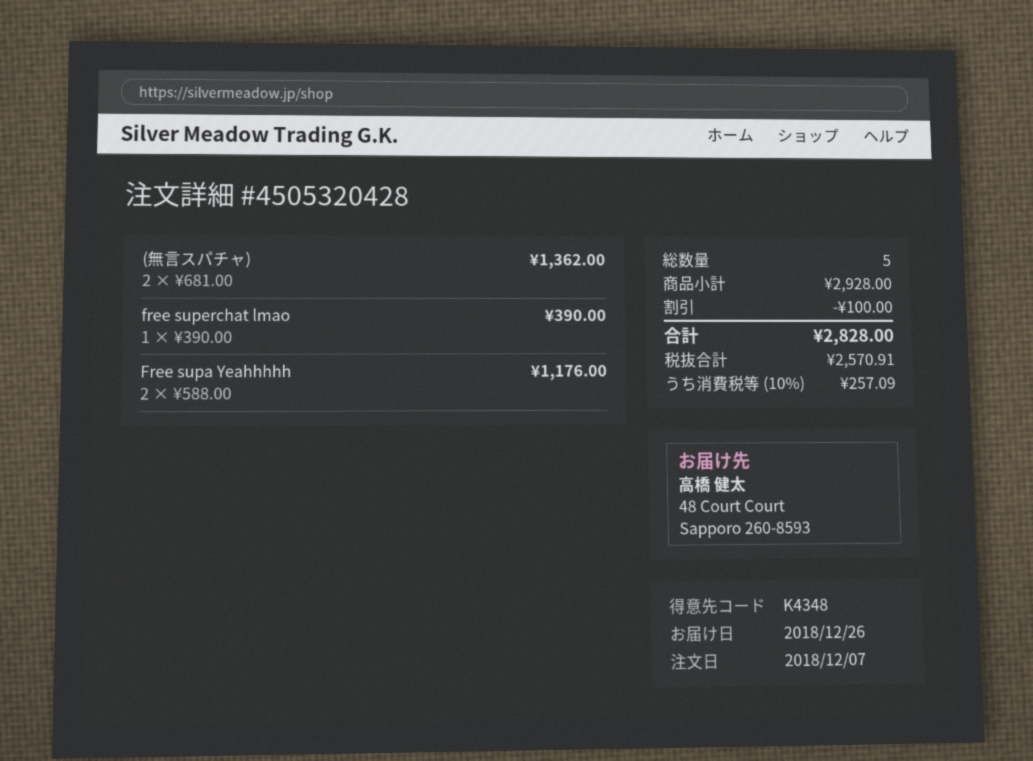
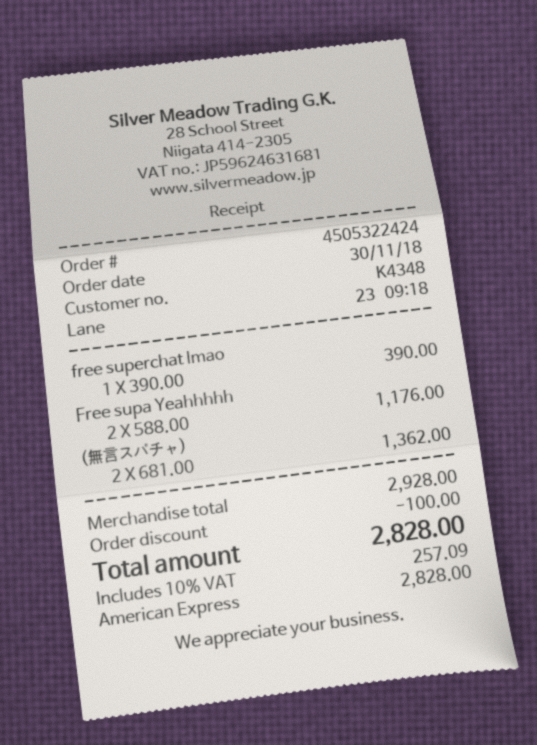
order number: 4505320428 -> 4505322424
order date: 2018-12-07 -> 2018-11-30

